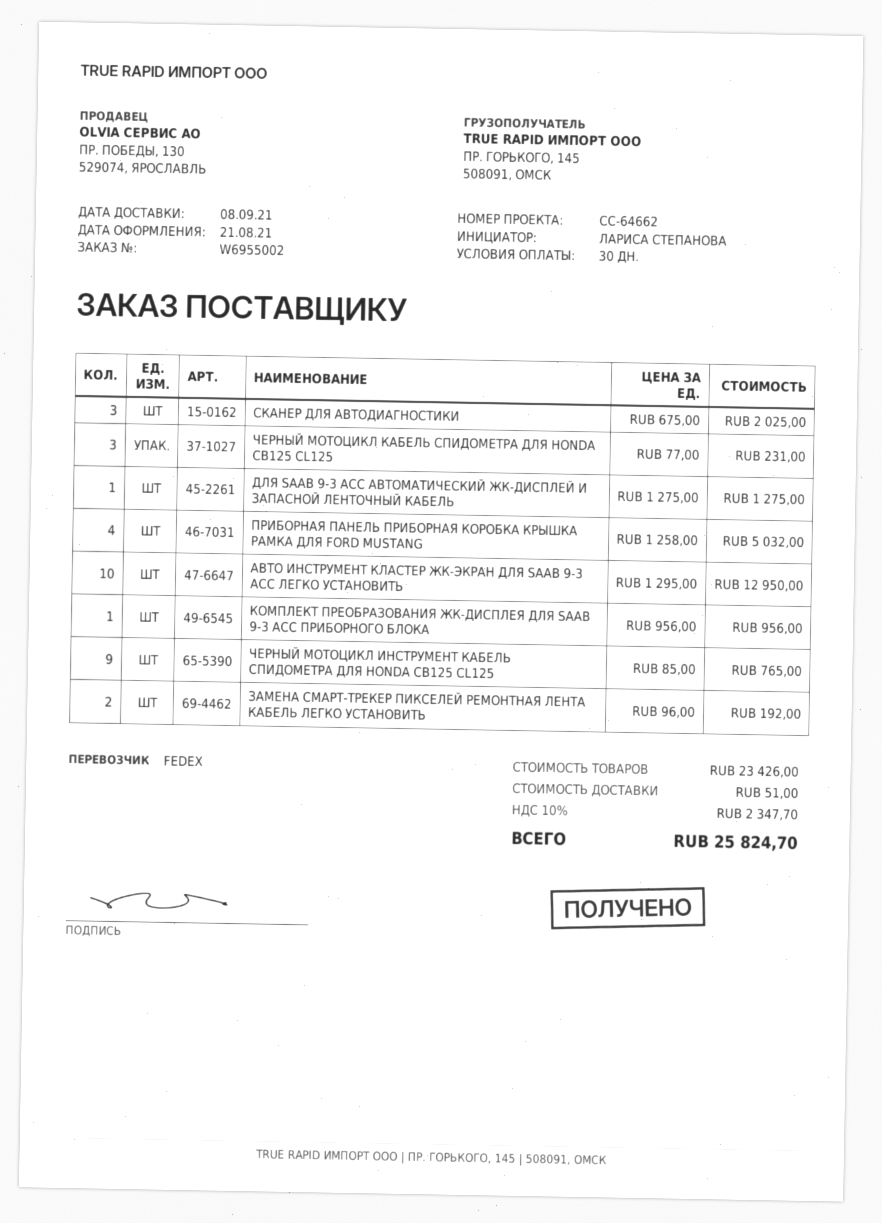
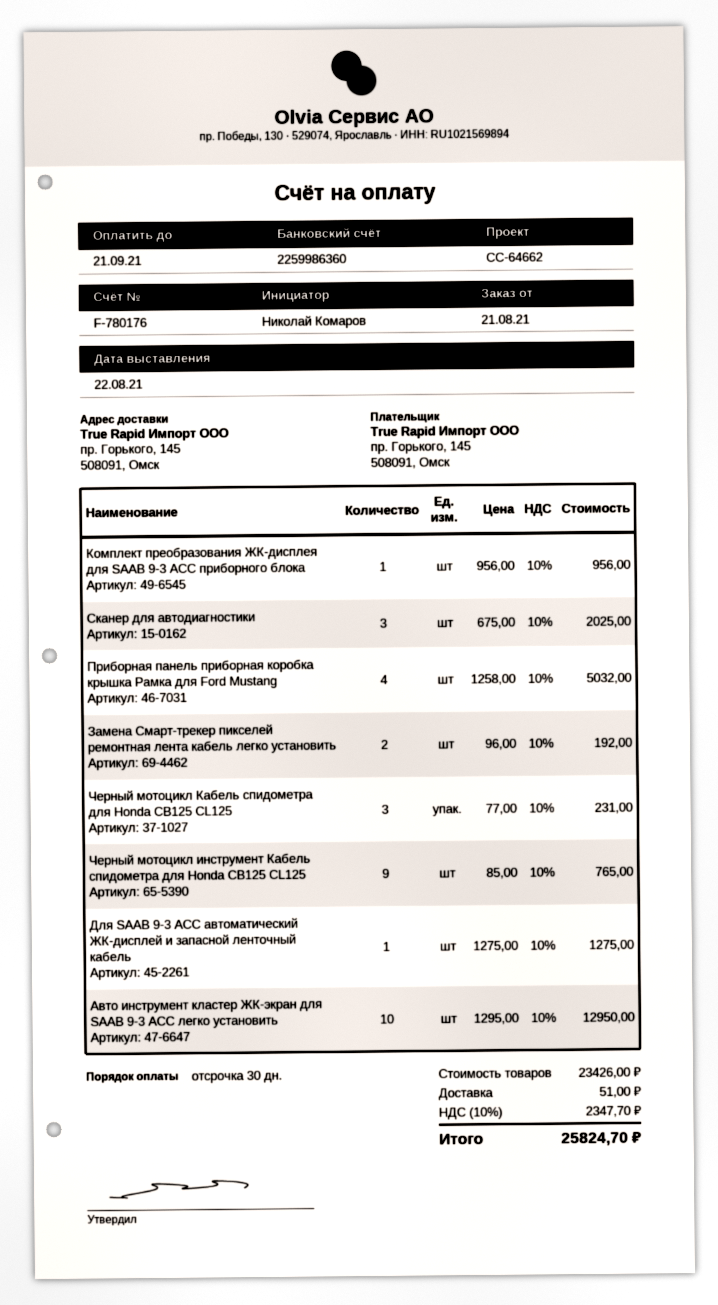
ordered by: ЛАРИСА СТЕПАНОВА -> Николай Комаров

